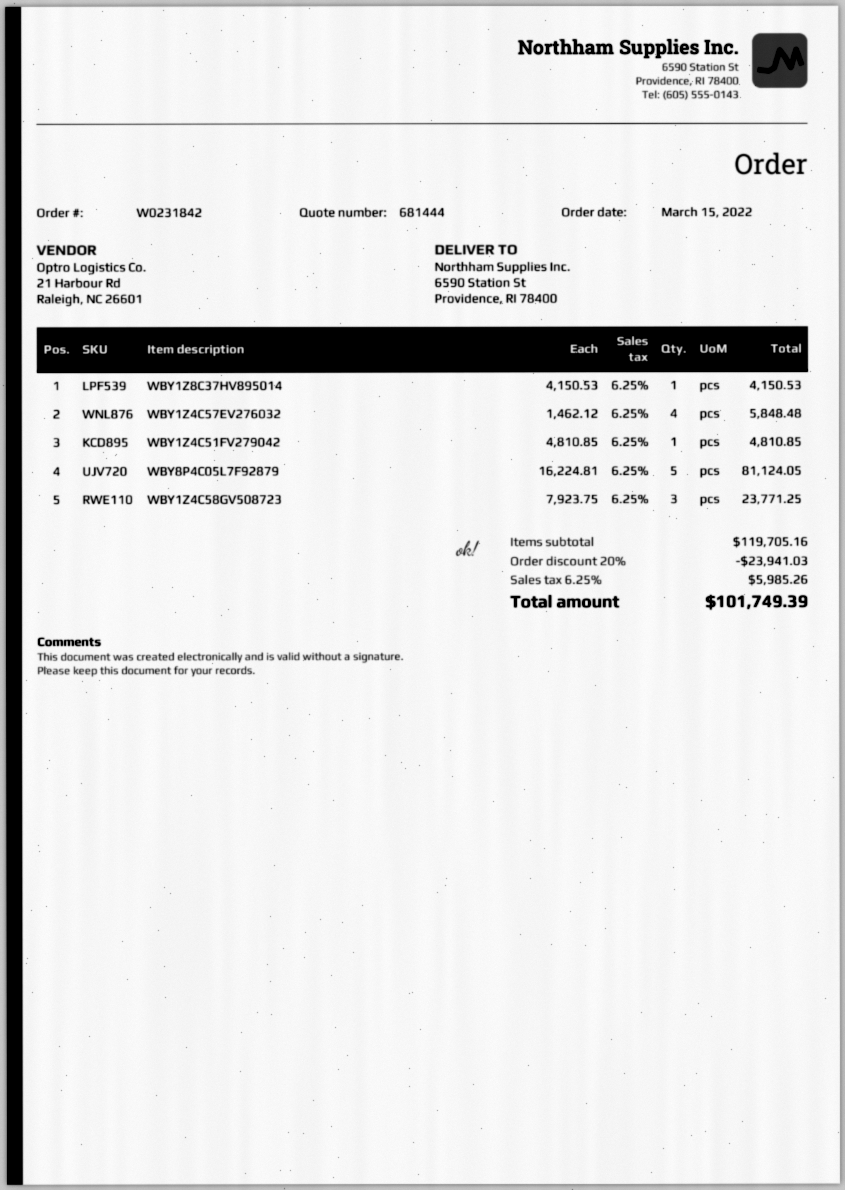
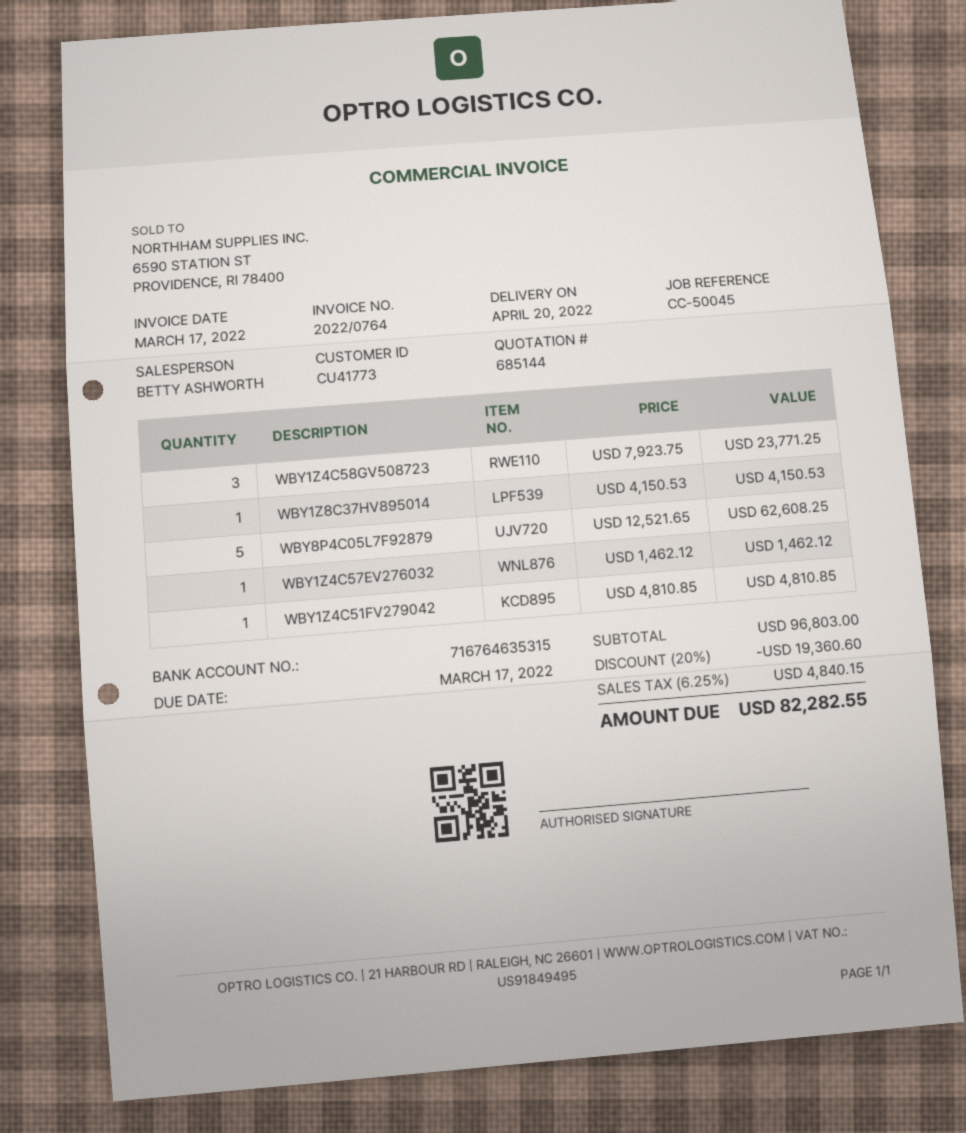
quote number: 681444 -> 685144
WBY1Z4C57EV276032: 4 x 1462.12 = 5848.48 -> 1 x 1462.12 = 1462.12
WBY8P4C05L7F92879: 5 x 16224.81 = 81124.05 -> 5 x 12521.65 = 62608.25
subtotal: 119705.16 -> 96803.00
discount: 20% = 23941.03 -> 20% = 19360.60
tax: 6.25% = 5985.26 -> 6.25% = 4840.15
total: 101749.39 -> 82282.55

